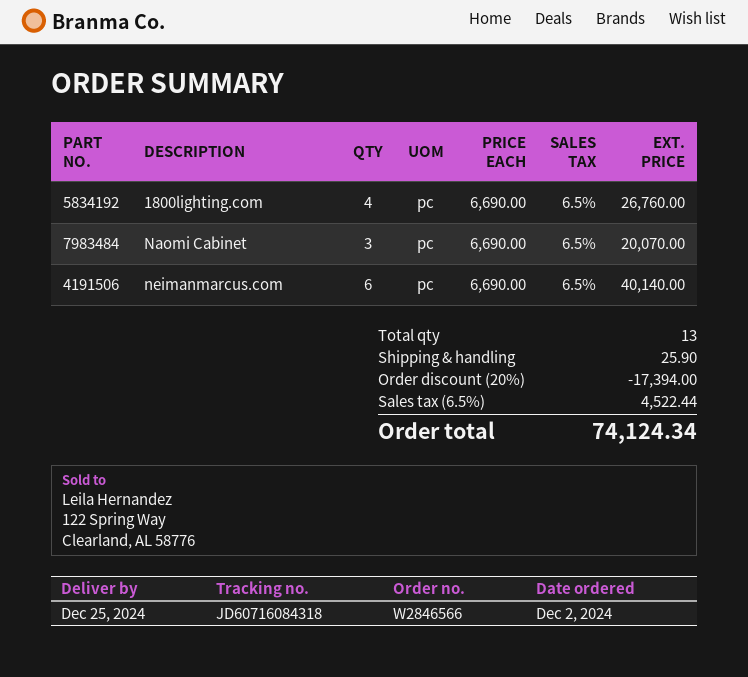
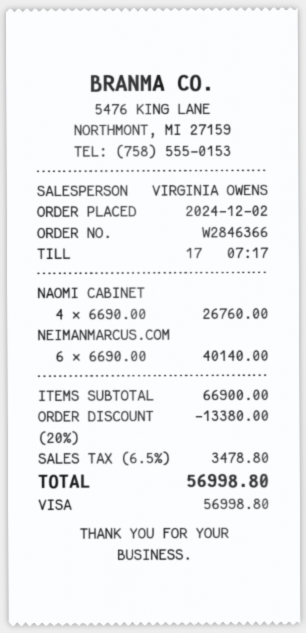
order number: W2846566 -> W2846366
1800lighting.com: 4 x 6690.00 = 26760.00 -> none
Naomi Cabinet: 3 x 6690.00 = 20070.00 -> 4 x 6690.00 = 26760.00
discount: 20% = 17394.00 -> 20% = 13380.00
shipping: 25.90 -> none
tax: 6.5% = 4522.44 -> 6.5% = 3478.80
total: 74124.34 -> 56998.80

